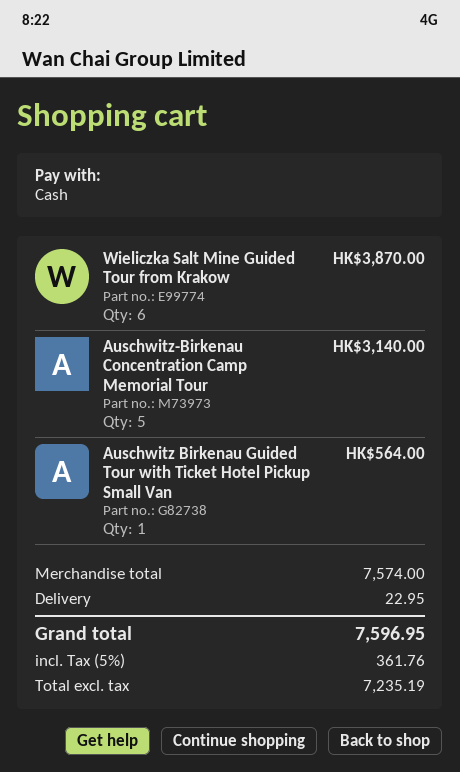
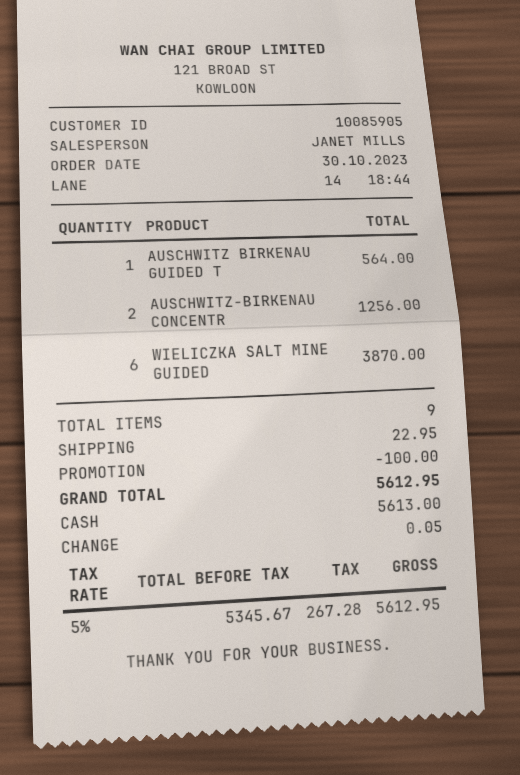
Auschwitz-Birkenau Concentration Camp Memorial Tour: 5 for 3140.00 -> 2 for 1256.00
discount: none -> 100.00
net: 7235.19 -> 5345.67
tax: 5% = 361.76 -> 5% = 267.28
total: 7596.95 -> 5612.95

